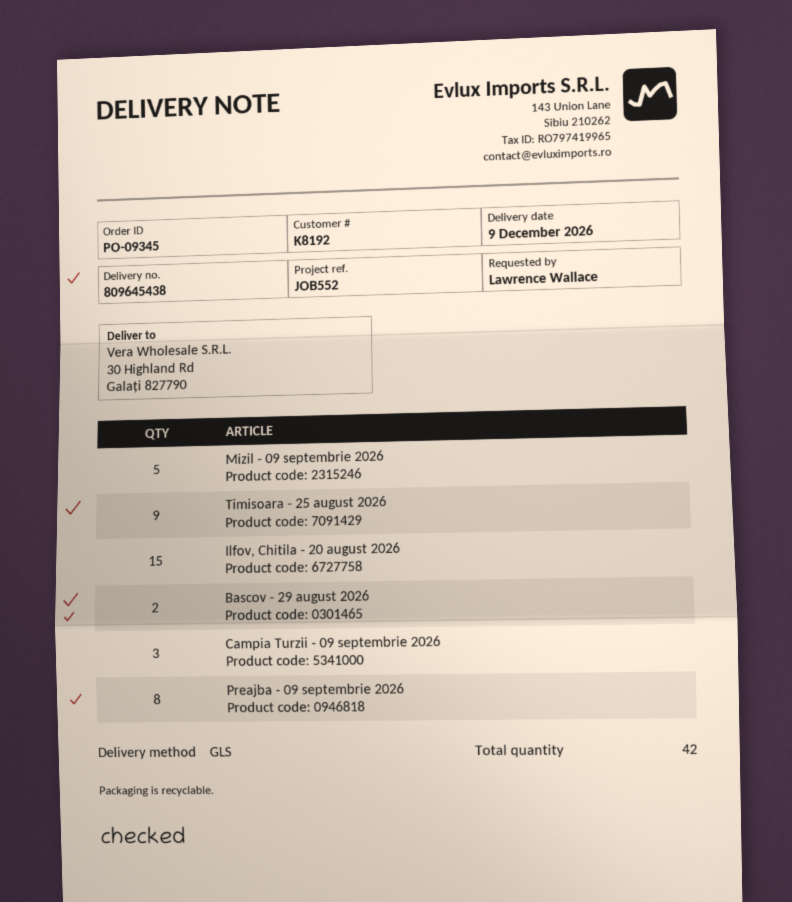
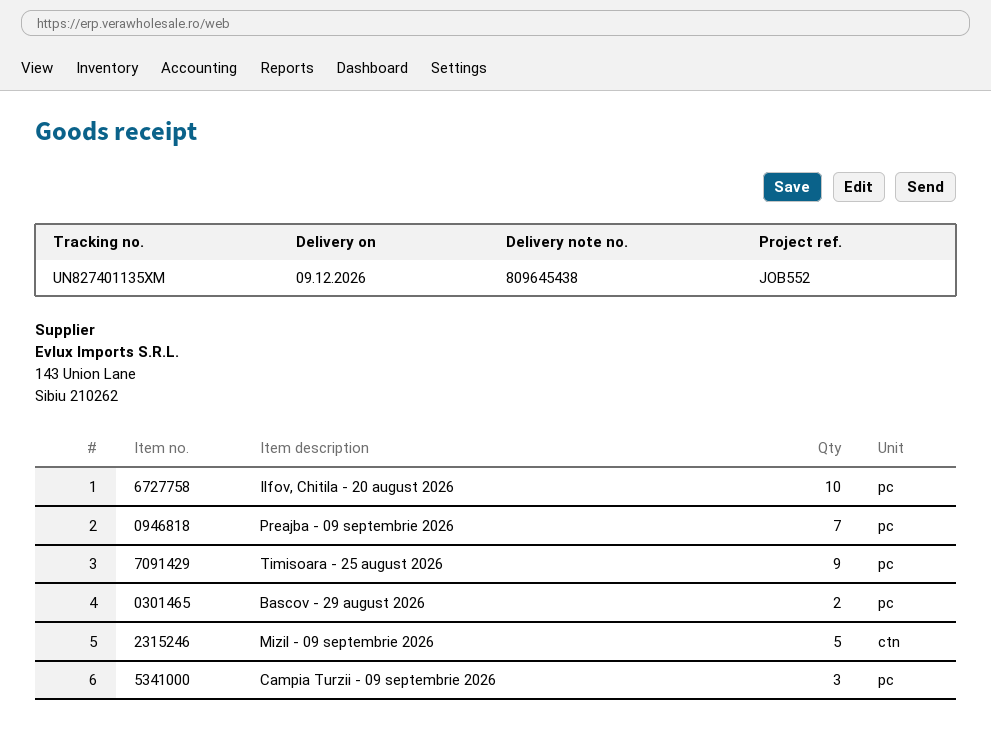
Ilfov, Chitila - 20 august 2026: 15 -> 10
Preajba - 09 septembrie 2026: 8 -> 7

